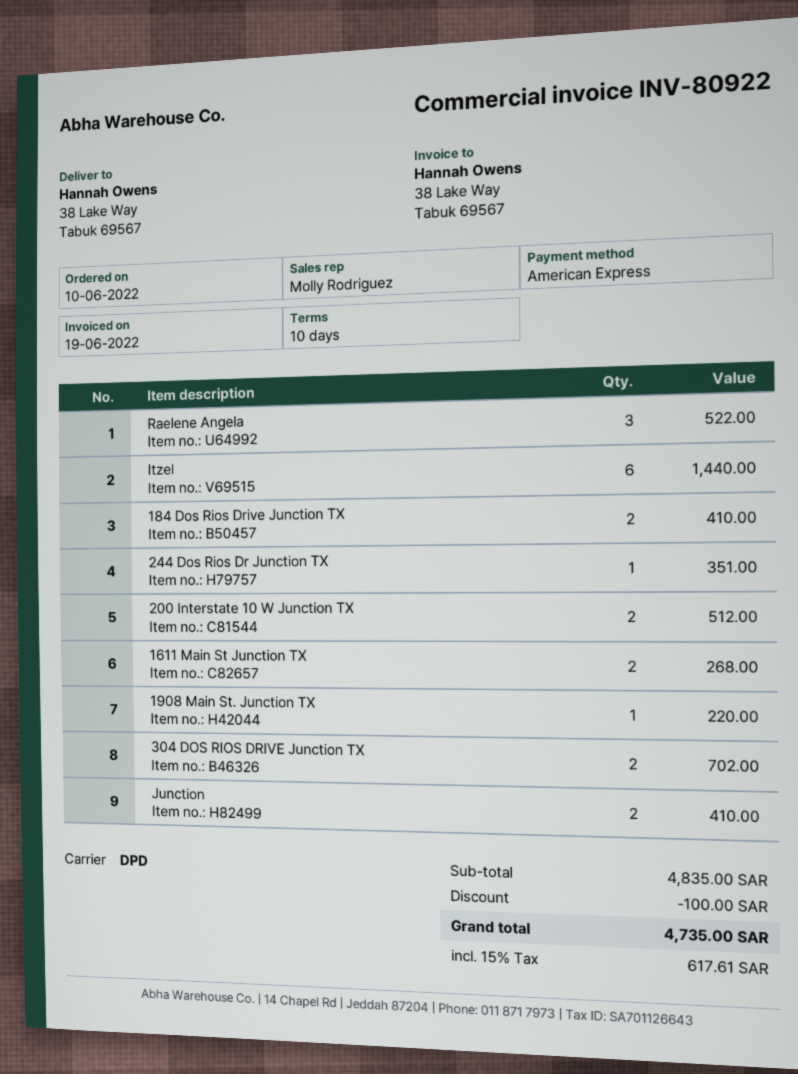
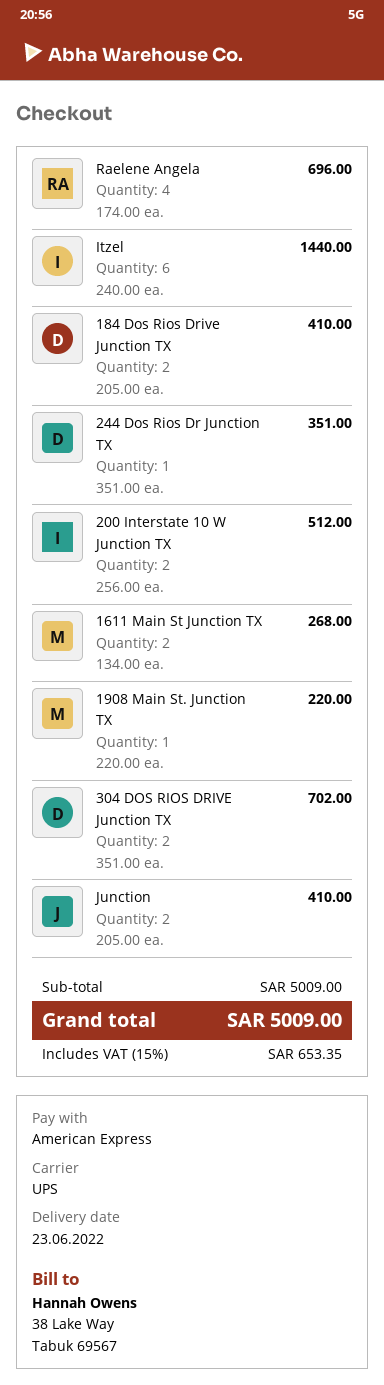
shipping method: DPD -> UPS
Raelene Angela: 3 for 522.00 -> 4 for 696.00
subtotal: 4835.00 -> 5009.00
discount: 100.00 -> none
tax: 15% = 617.61 -> 15% = 653.35
total: 4735.00 -> 5009.00

